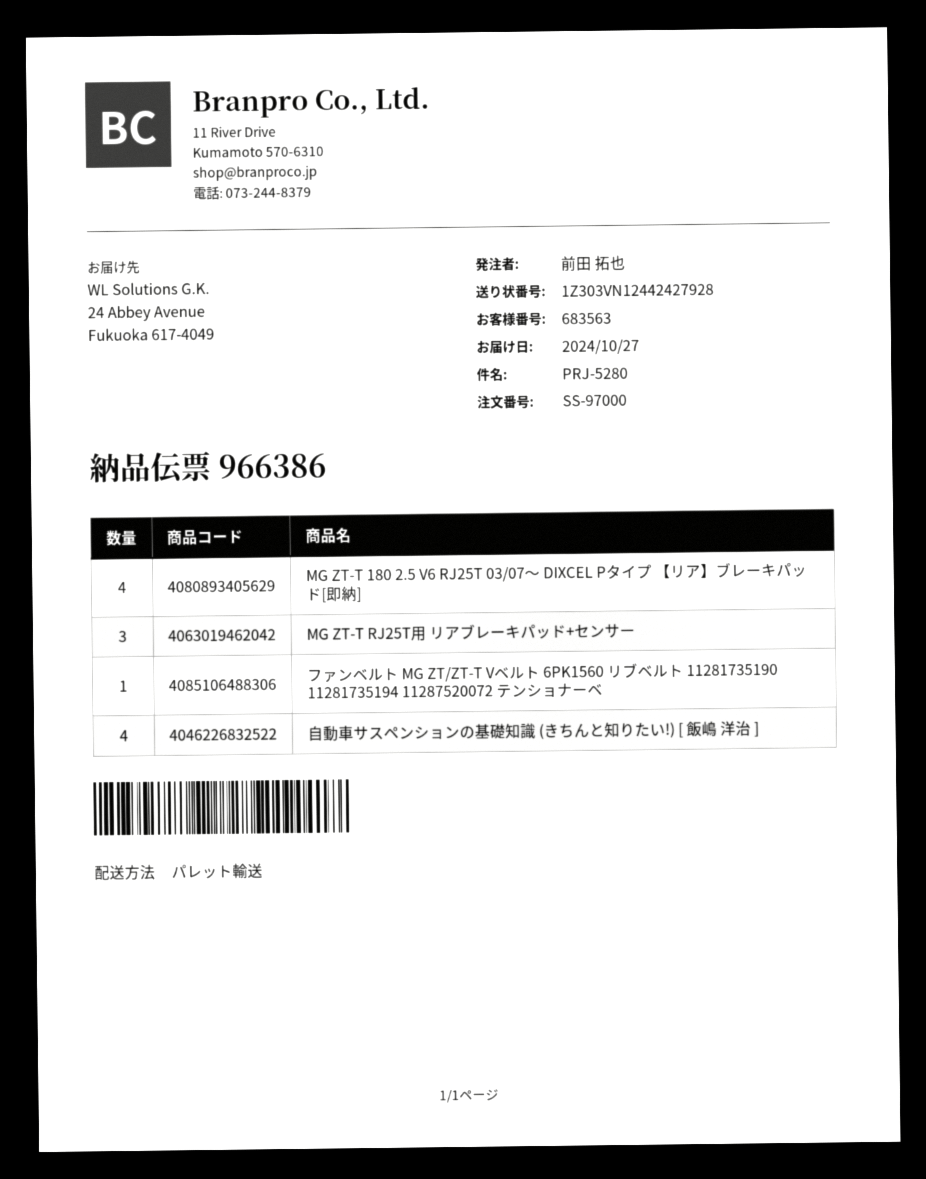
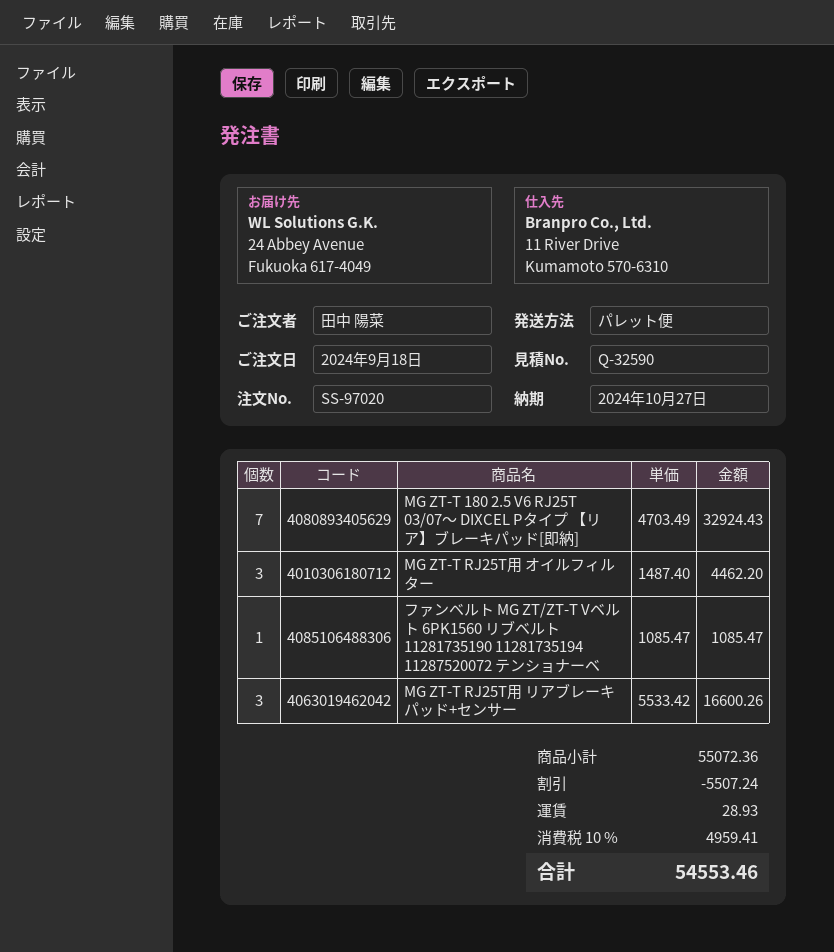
order number: SS-97000 -> SS-97020
ordered by: 前田 拓也 -> 田中 陽菜
MG ZT-T 180 2.5 V6 RJ25T 03/07〜 DIXCEL Pタイプ 【リア】ブレーキパッド[即納]: 4 -> 7
自動車サスペンションの基礎知識 (きちんと知りたい!) [ 飯嶋 洋治 ]: 4 -> none
MG ZT-T RJ25T用 オイルフィルター: none -> 3

